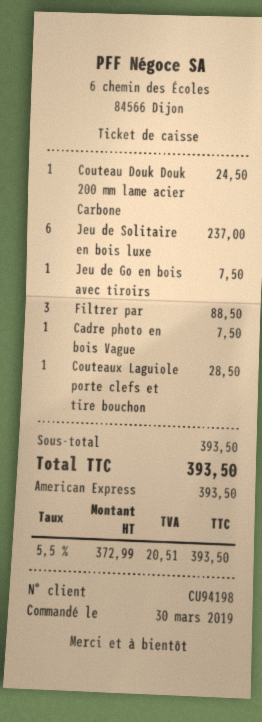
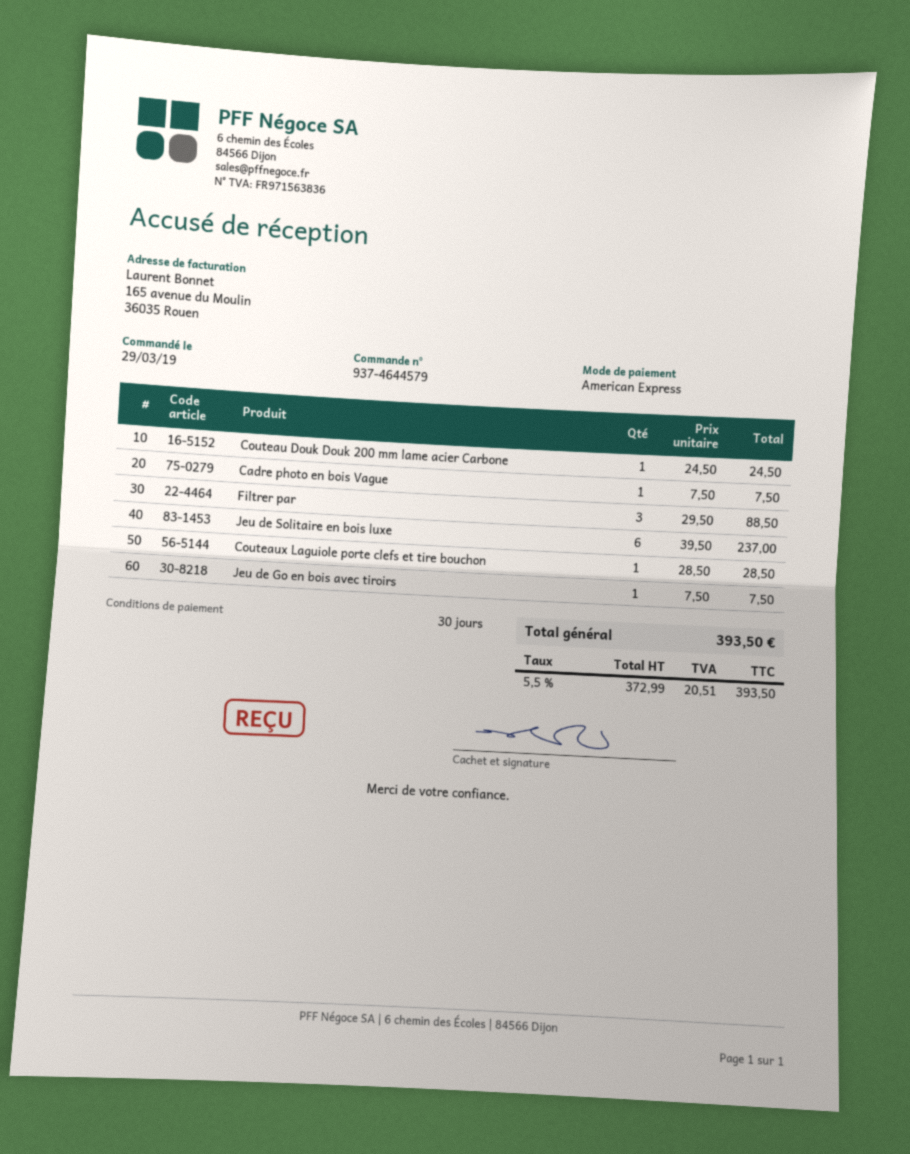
order date: 2019-03-30 -> 2019-03-29

